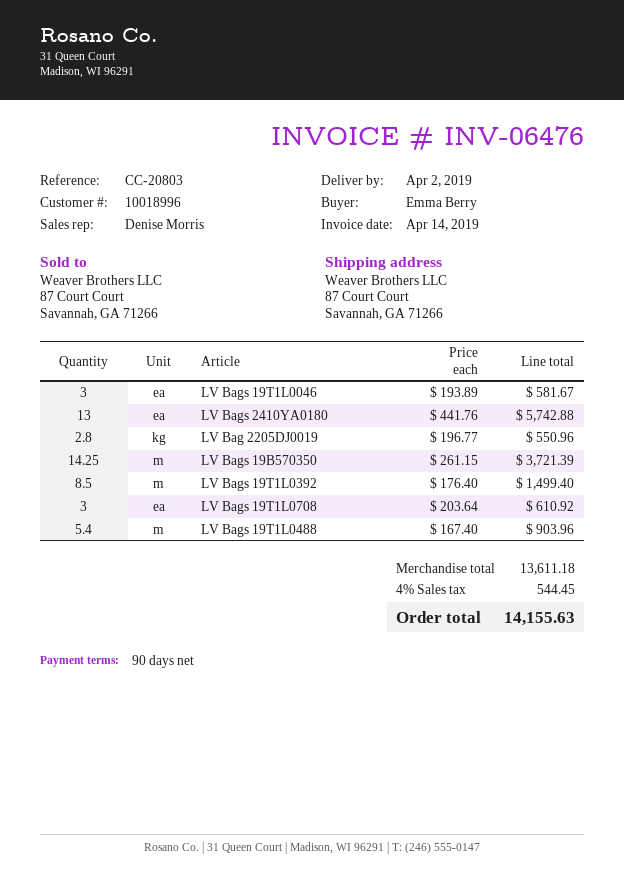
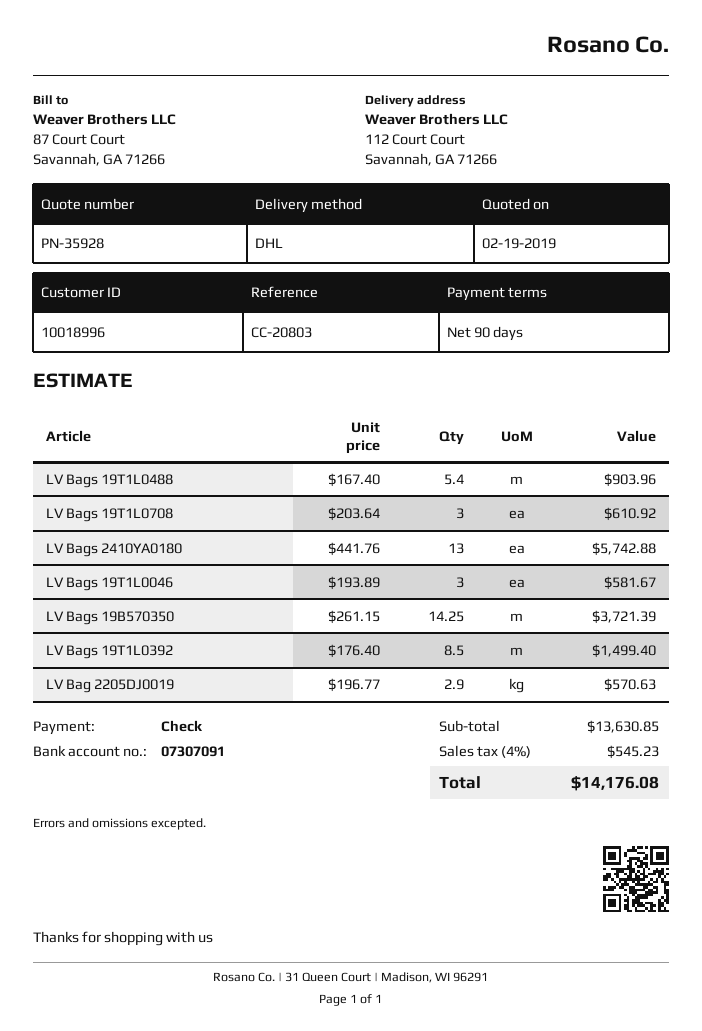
ship to: 87 Court Court, Savannah, GA 71266 -> 112 Court Court, Savannah, GA 71266
LV Bag 2205DJ0019: 2.8 x 196.77 = 550.96 -> 2.9 x 196.77 = 570.63
subtotal: 13611.18 -> 13630.85
tax: 4% = 544.45 -> 4% = 545.23
total: 14155.63 -> 14176.08

